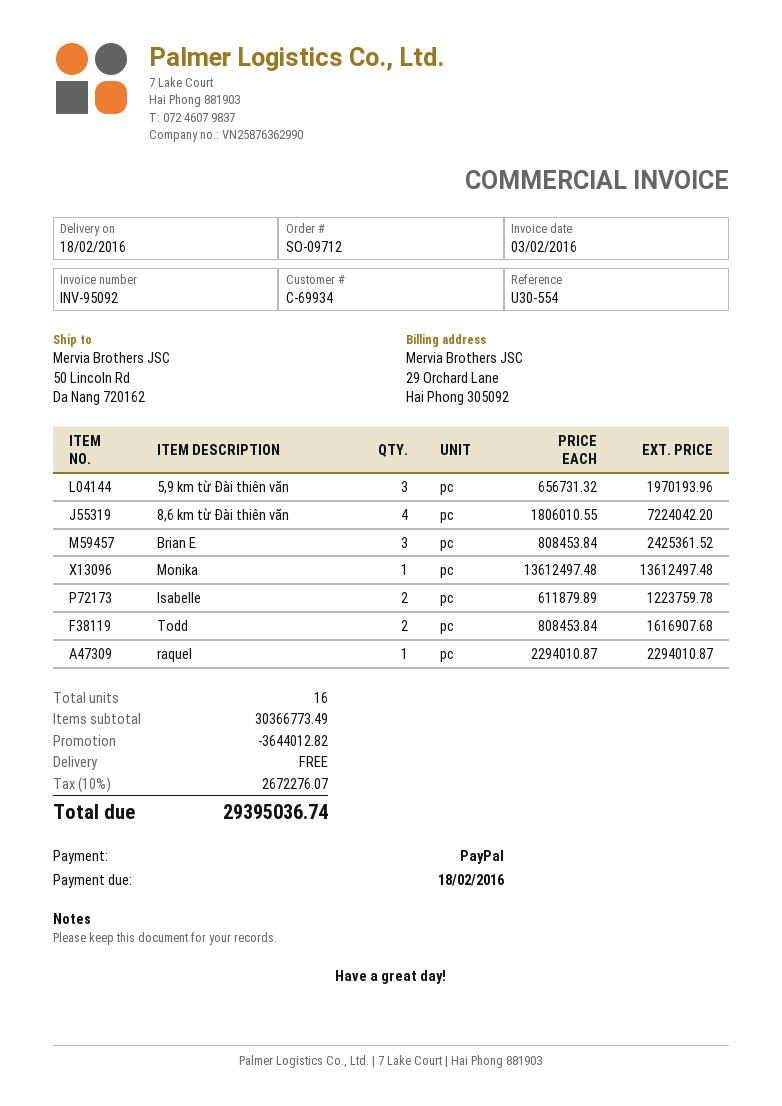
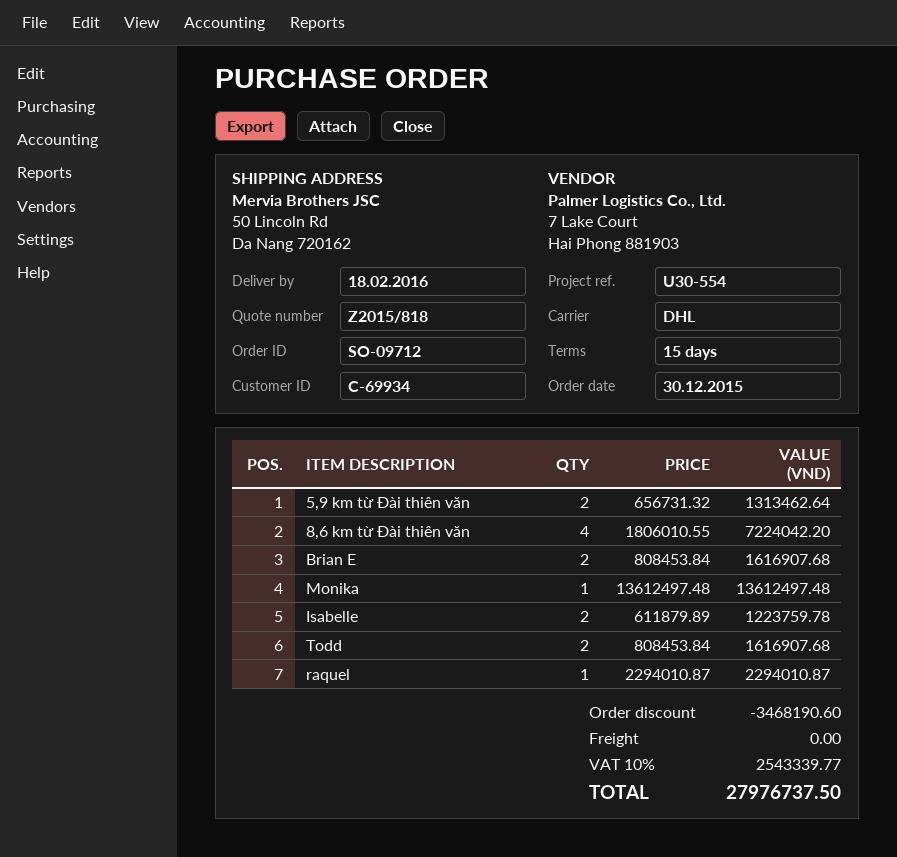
5,9 km từ Đài thiên văn: 3 x 656731.32 = 1970193.96 -> 2 x 656731.32 = 1313462.64
Brian E: 3 x 808453.84 = 2425361.52 -> 2 x 808453.84 = 1616907.68
discount: 3644012.82 -> 3468190.60
tax: 10% = 2672276.07 -> 10% = 2543339.77
total: 29395036.74 -> 27976737.50

